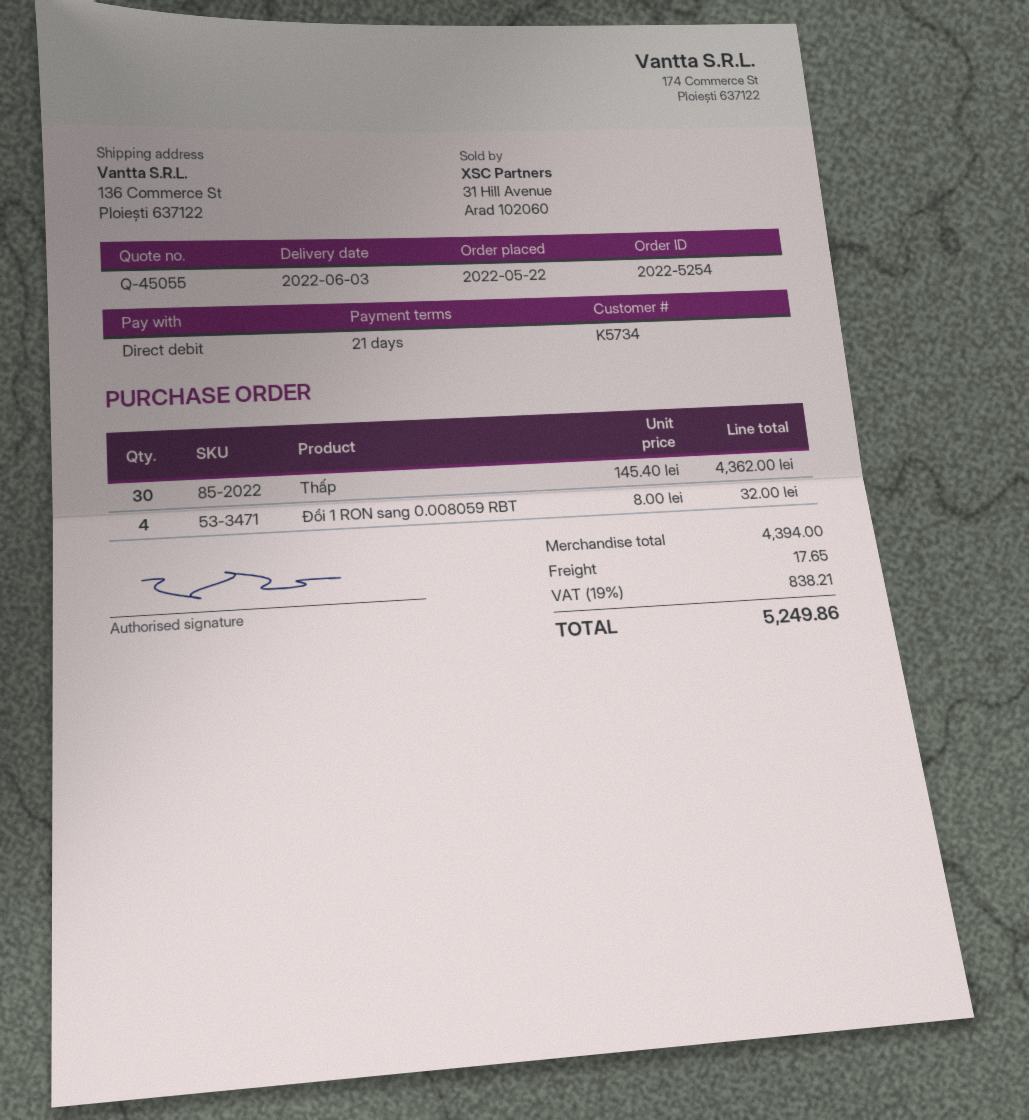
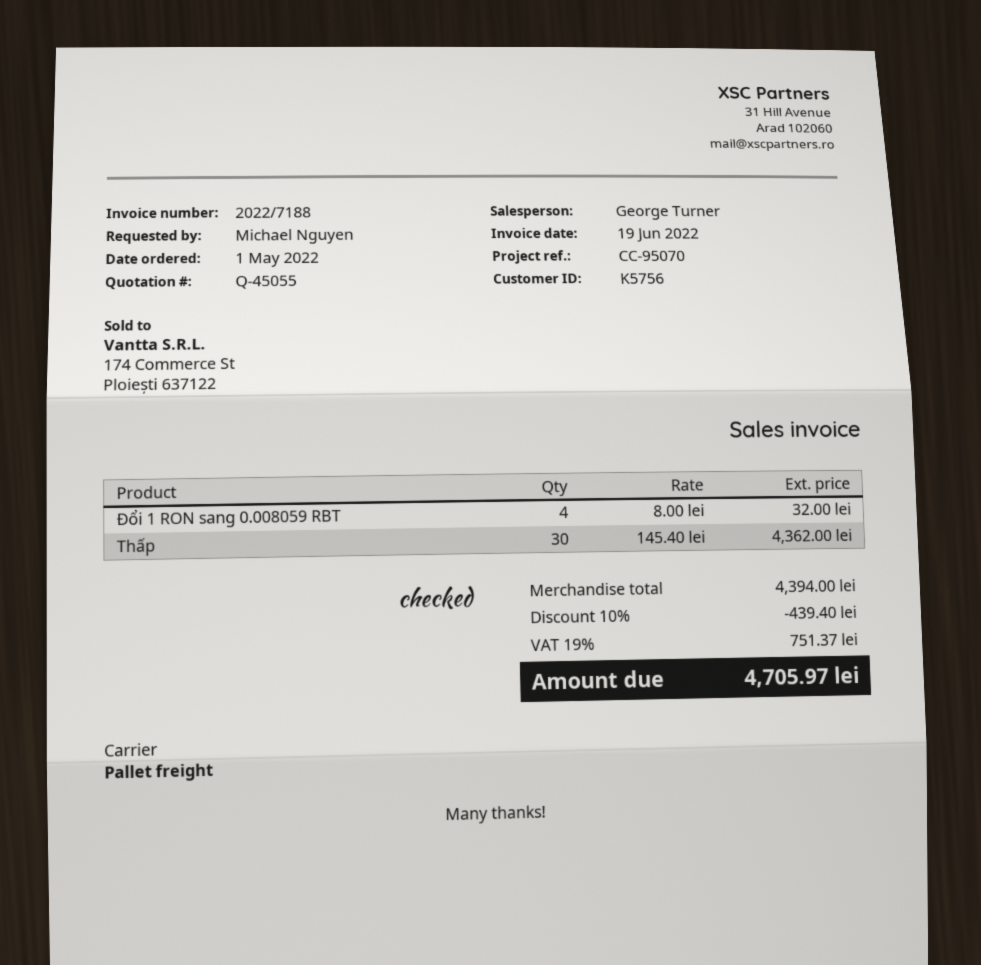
order date: 2022-05-22 -> 2022-05-01
customer number: K5734 -> K5756
discount: none -> 10% = 439.40
shipping: 17.65 -> none
tax: 19% = 838.21 -> 19% = 751.37
total: 5249.86 -> 4705.97

